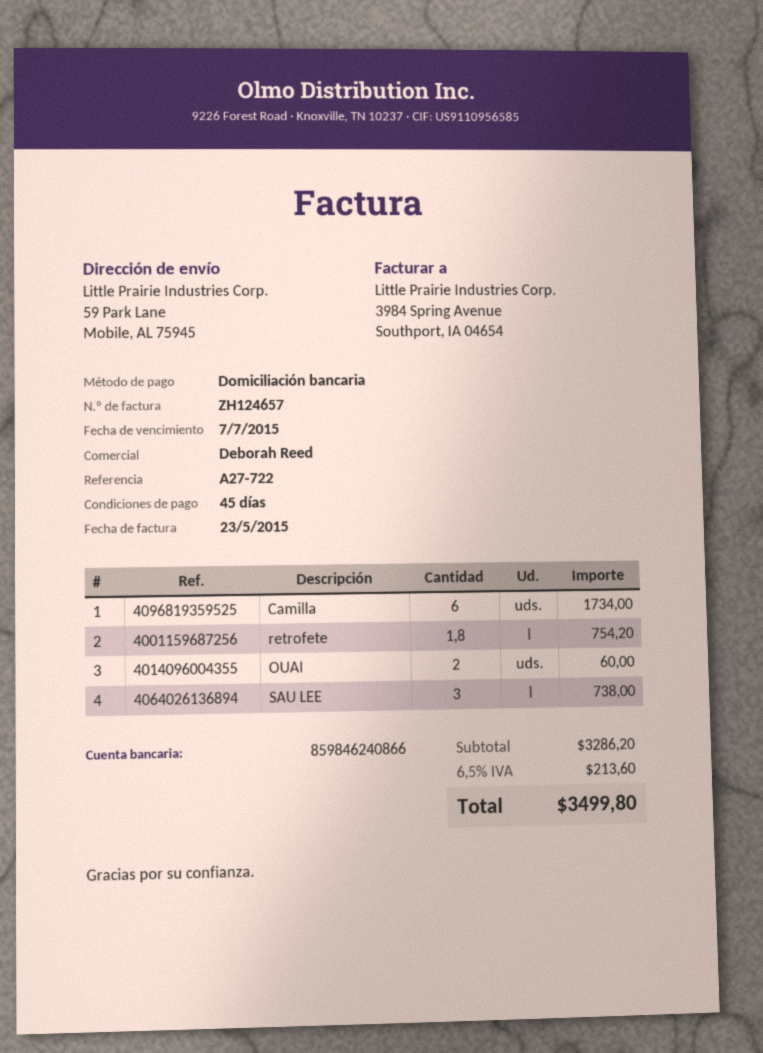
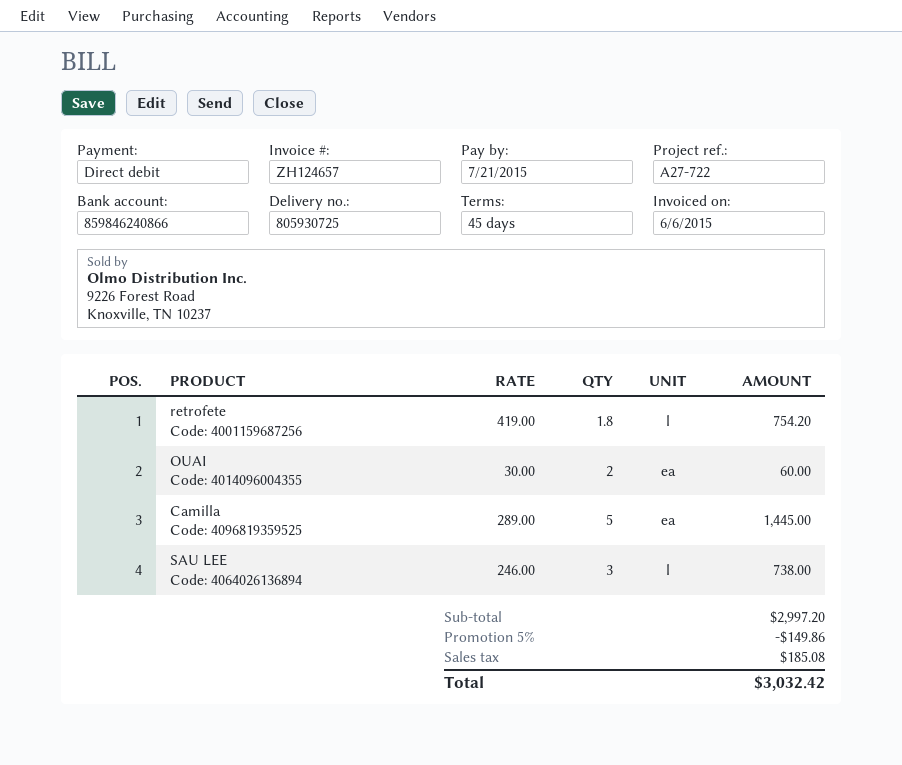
invoice date: 2015-05-23 -> 2015-06-06
due date: 2015-07-07 -> 2015-07-21
Camilla: 6 for 1734.00 -> 5 for 1445.00
subtotal: 3286.20 -> 2997.20
discount: none -> 5% = 149.86
tax: 213.60 -> 185.08
total: 3499.80 -> 3032.42

